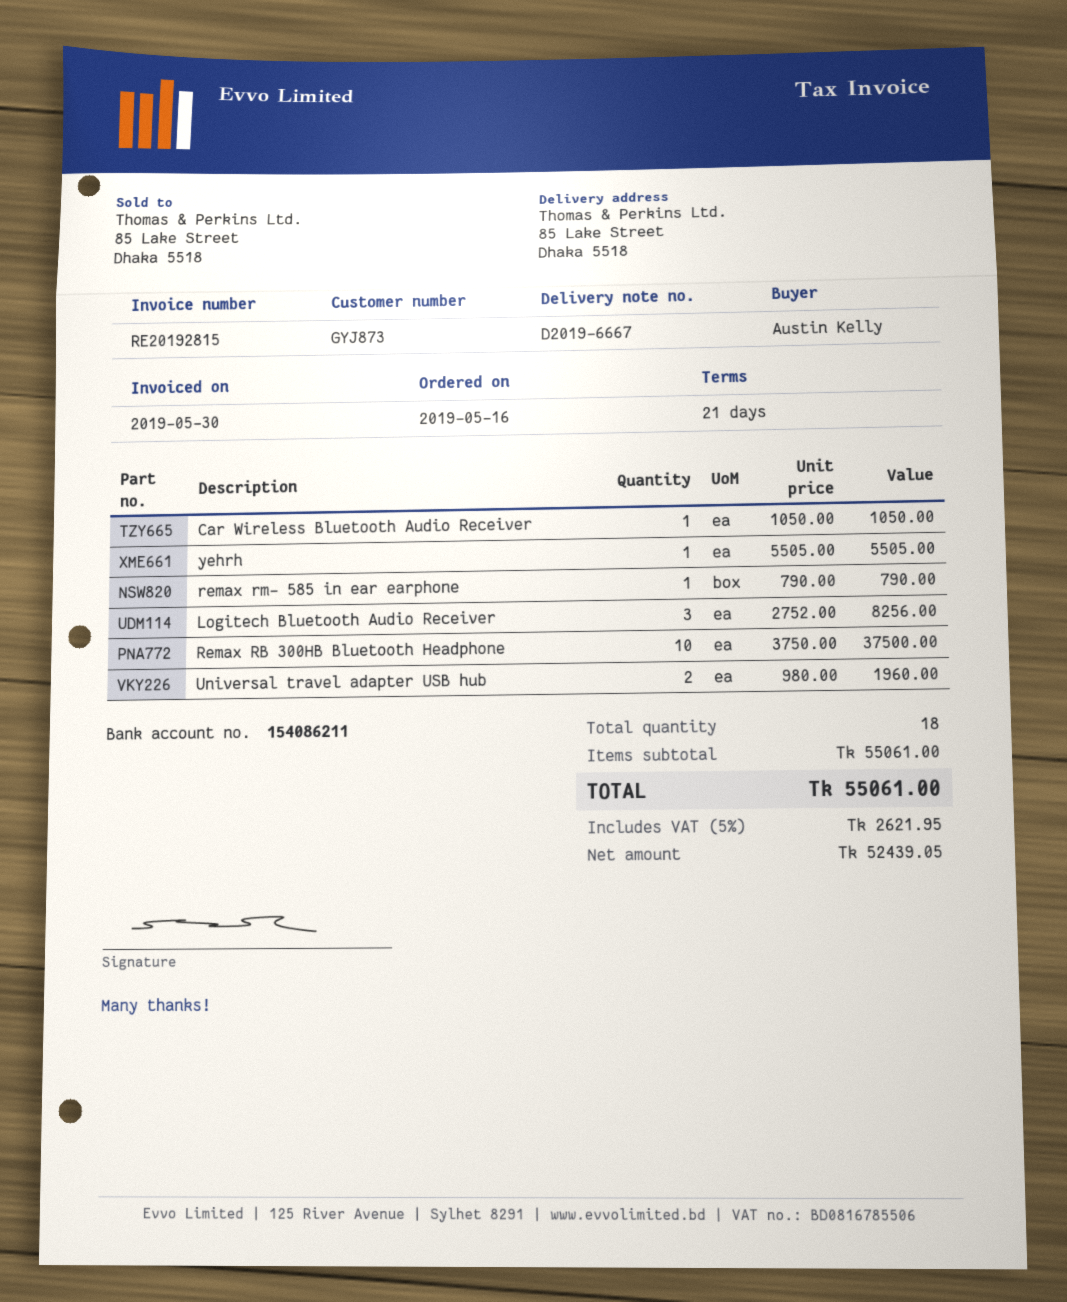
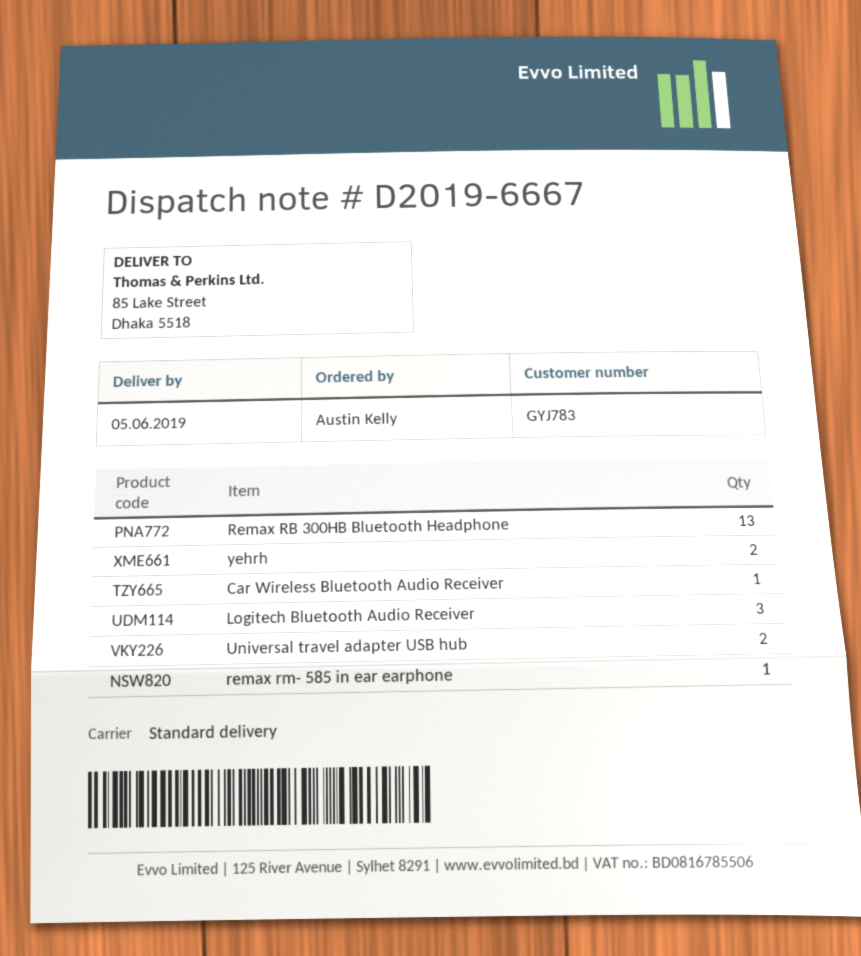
customer number: GYJ873 -> GYJ783
yehrh: 1 -> 2
Remax RB 300HB Bluetooth Headphone: 10 -> 13

